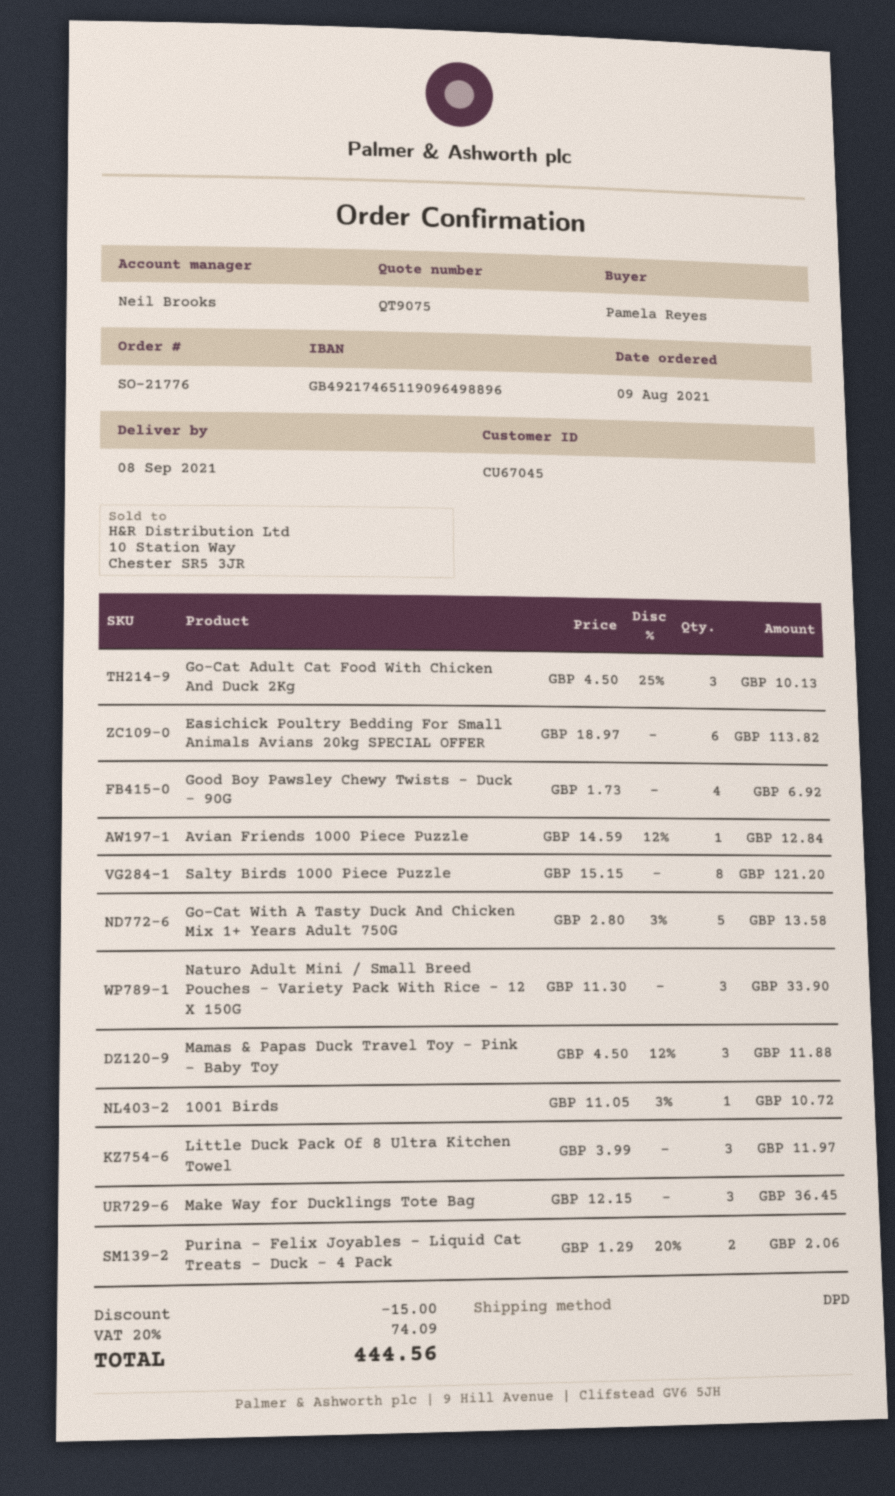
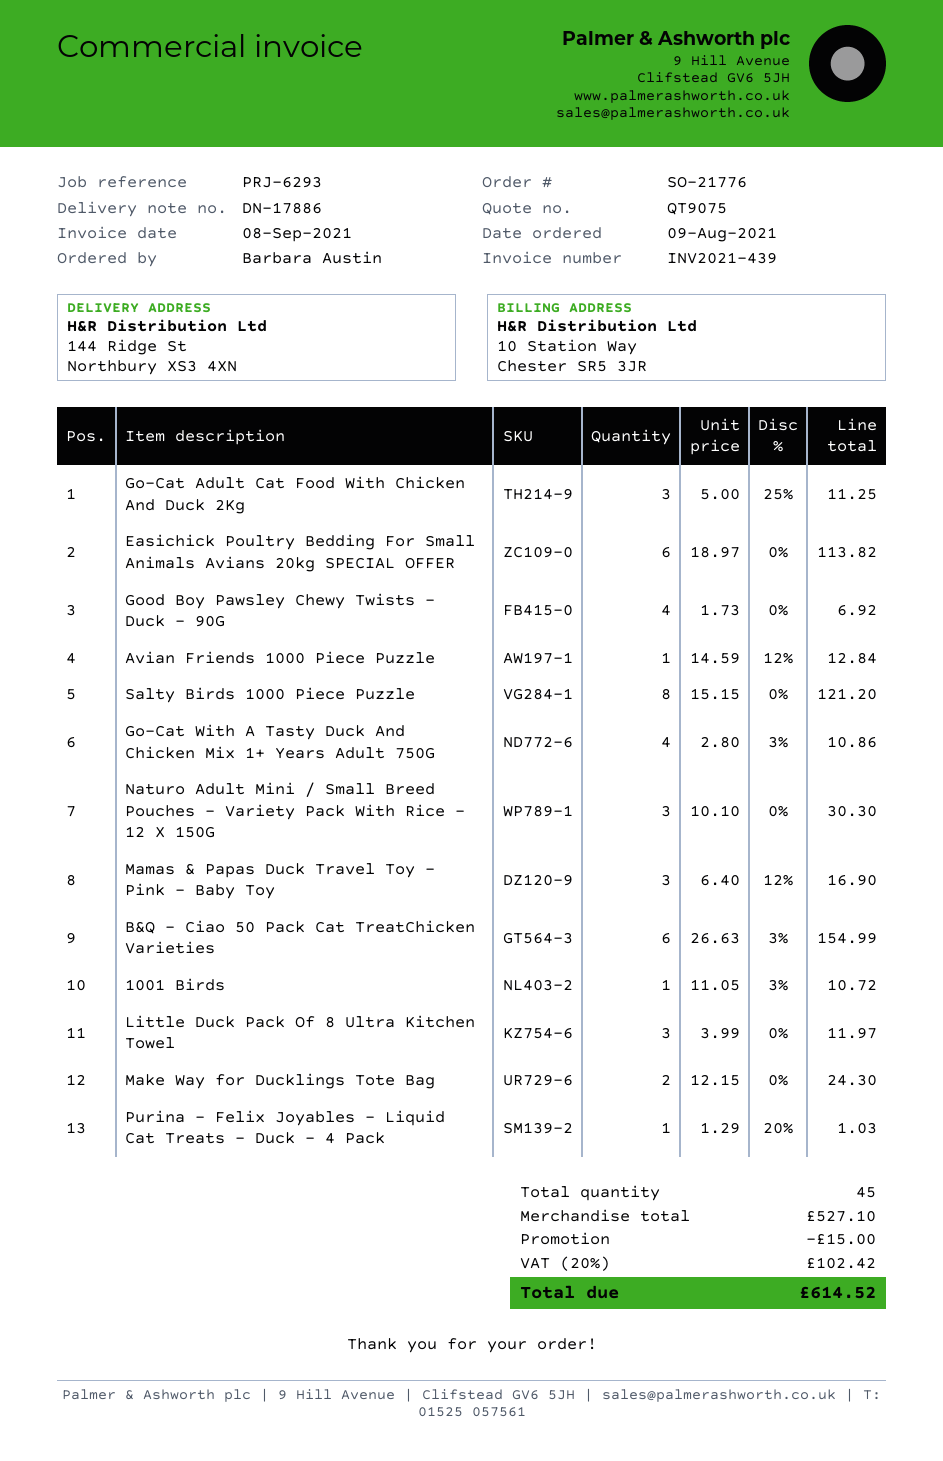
ordered by: Pamela Reyes -> Barbara Austin
Go-Cat Adult Cat Food With Chicken And Duck 2Kg: 3 x 4.50 - 25% = 10.13 -> 3 x 5.00 - 25% = 11.25
Go-Cat With A Tasty Duck And Chicken Mix 1+ Years Adult 750G: 5 x 2.80 - 3% = 13.58 -> 4 x 2.80 - 3% = 10.86
Naturo Adult Mini / Small Breed Pouches - Variety Pack With Rice - 12 X 150G: 3 x 11.30 = 33.90 -> 3 x 10.10 = 30.30
Mamas & Papas Duck Travel Toy - Pink - Baby Toy: 3 x 4.50 - 12% = 11.88 -> 3 x 6.40 - 12% = 16.90
Make Way for Ducklings Tote Bag: 3 x 12.15 = 36.45 -> 2 x 12.15 = 24.30
Purina - Felix Joyables - Liquid Cat Treats - Duck - 4 Pack: 2 x 1.29 - 20% = 2.06 -> 1 x 1.29 - 20% = 1.03
B&Q - Ciao 50 Pack Cat TreatChicken Varieties: none -> 6 x 26.63 - 3% = 154.99
tax: 20% = 74.09 -> 20% = 102.42
total: 444.56 -> 614.52

